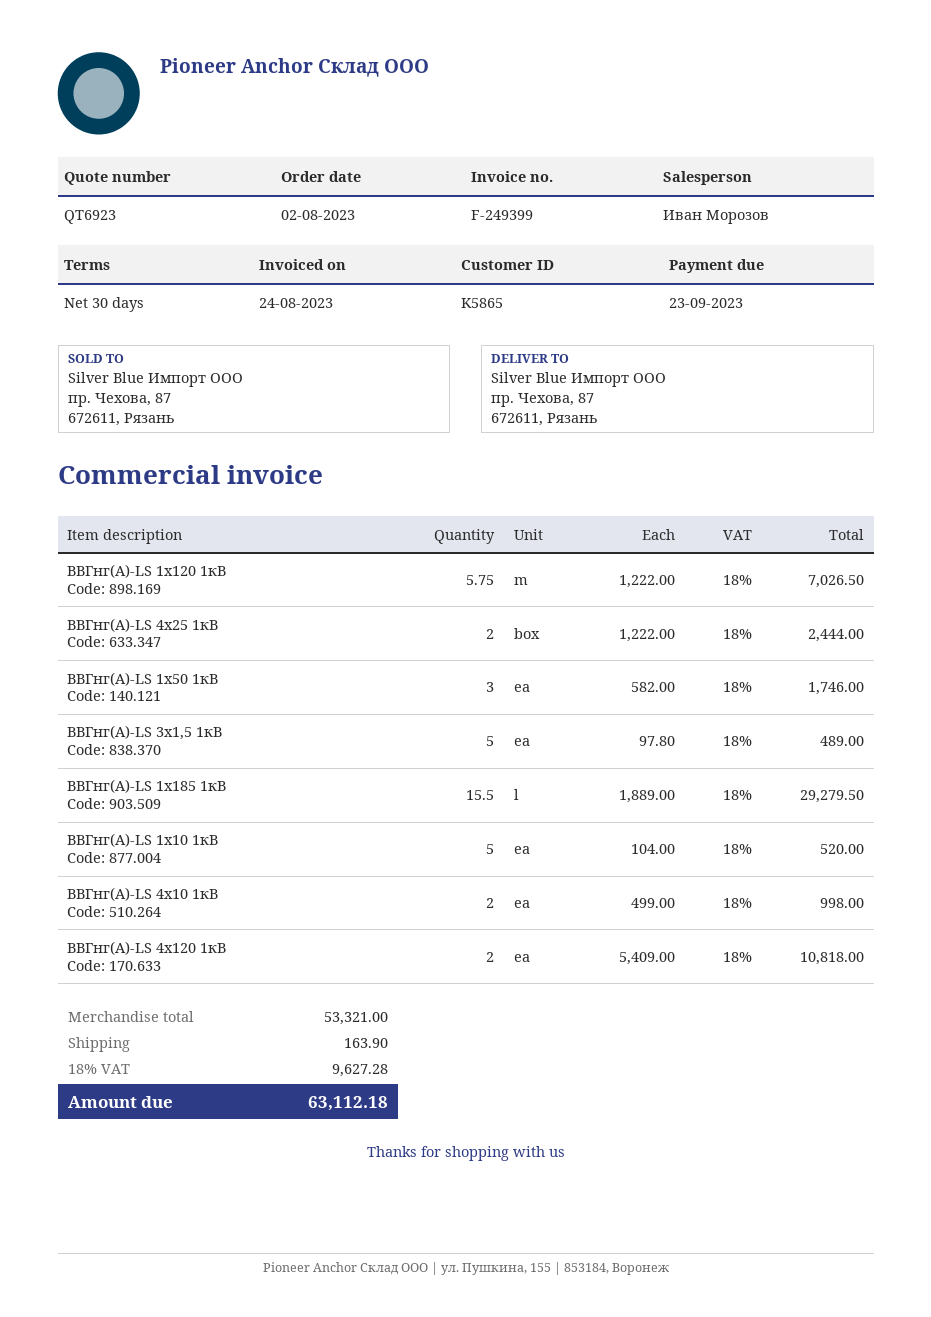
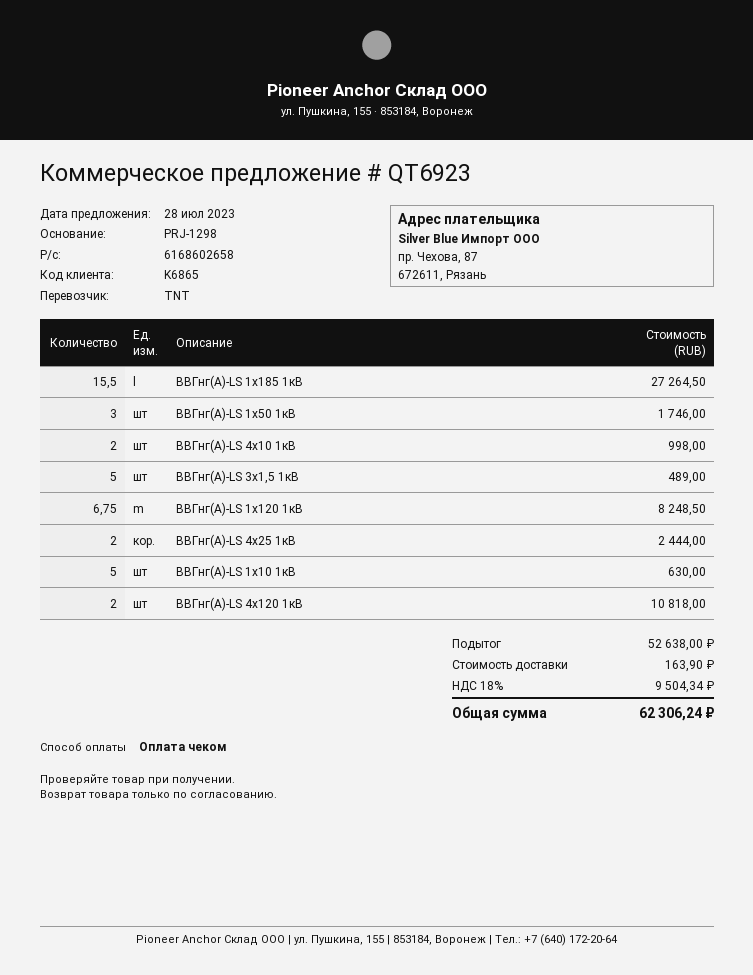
customer number: K5865 -> K6865
ВВГнг(А)-LS 1х120 1кВ: 5.75 for 7026.50 -> 6.75 for 8248.50
ВВГнг(А)-LS 1х185 1кВ: 15.5 for 29279.50 -> 15.5 for 27264.50
ВВГнг(А)-LS 1х10 1кВ: 5 for 520.00 -> 5 for 630.00
subtotal: 53321.00 -> 52638.00
tax: 18% = 9627.28 -> 18% = 9504.34
total: 63112.18 -> 62306.24

